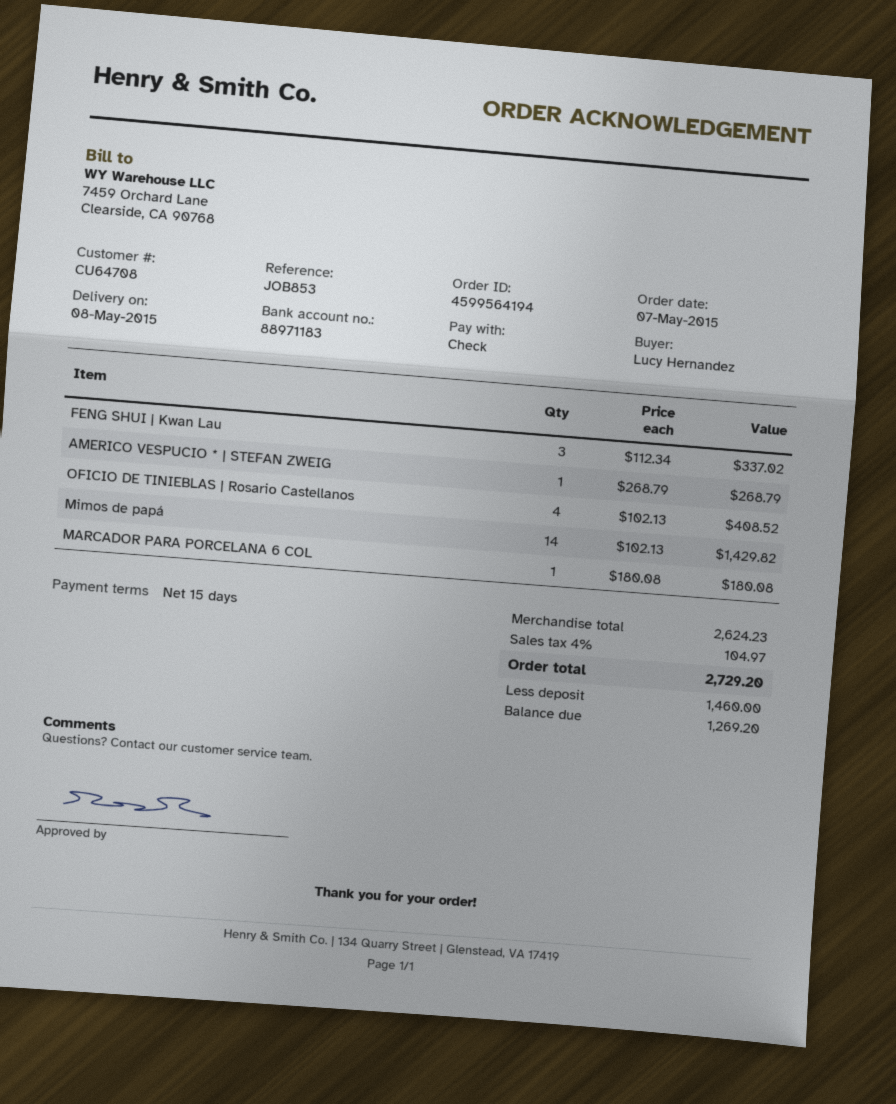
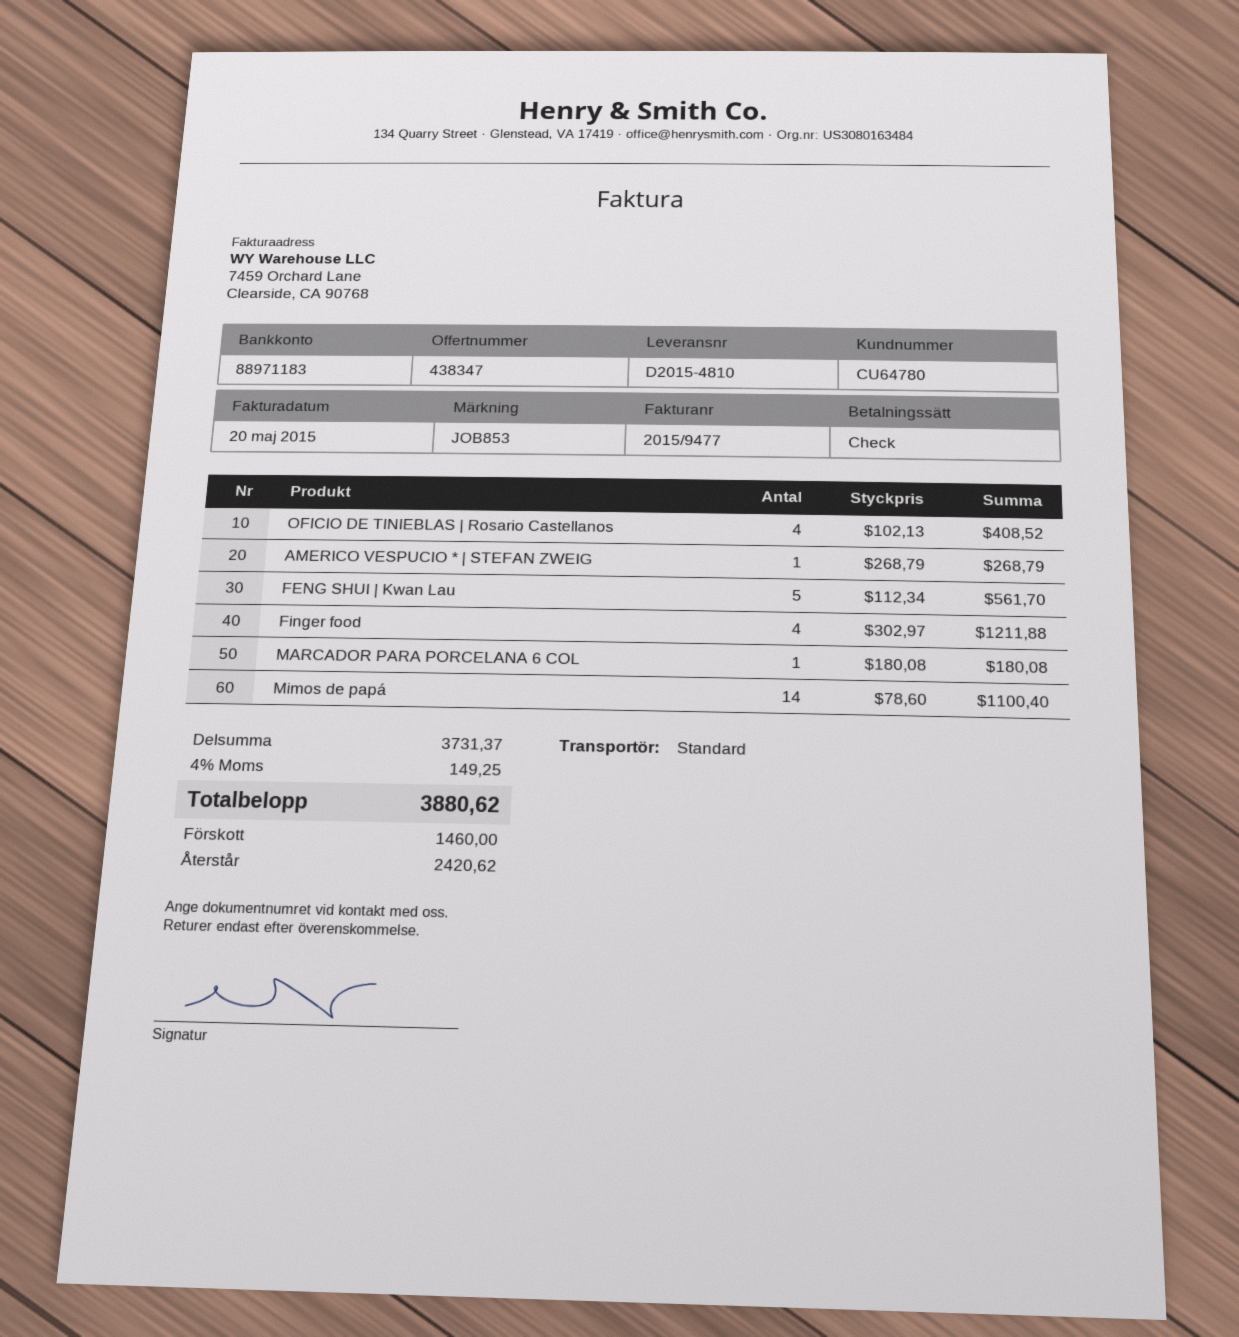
customer number: CU64708 -> CU64780
FENG SHUI | Kwan Lau: 3 x 112.34 = 337.02 -> 5 x 112.34 = 561.70
Mimos de papá: 14 x 102.13 = 1429.82 -> 14 x 78.60 = 1100.40
Finger food: none -> 4 x 302.97 = 1211.88
subtotal: 2624.23 -> 3731.37
tax: 4% = 104.97 -> 4% = 149.25
total: 2729.20 -> 3880.62
balance: 1269.20 -> 2420.62

